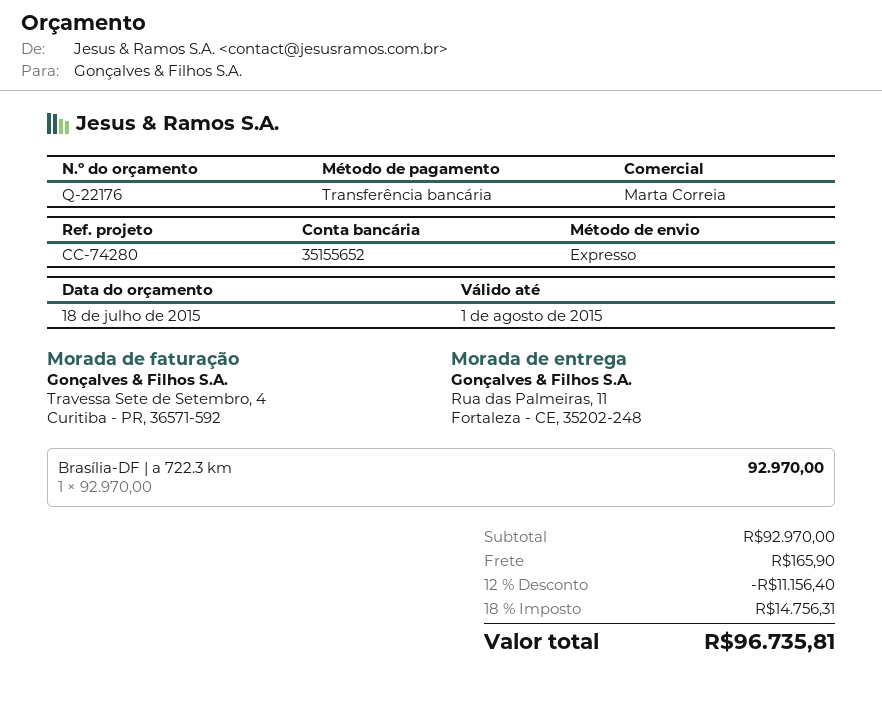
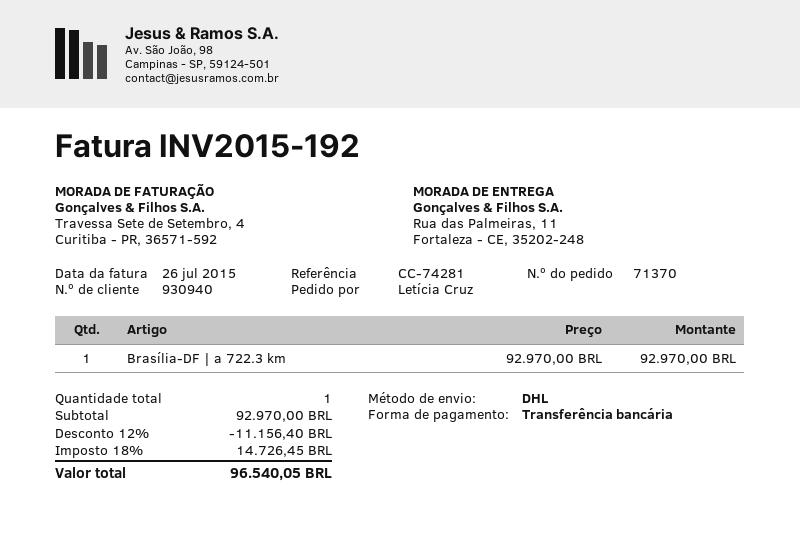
reference: CC-74280 -> CC-74281
shipping method: express -> DHL
shipping: 165.90 -> none
tax: 18% = 14756.31 -> 18% = 14726.45
total: 96735.81 -> 96540.05

